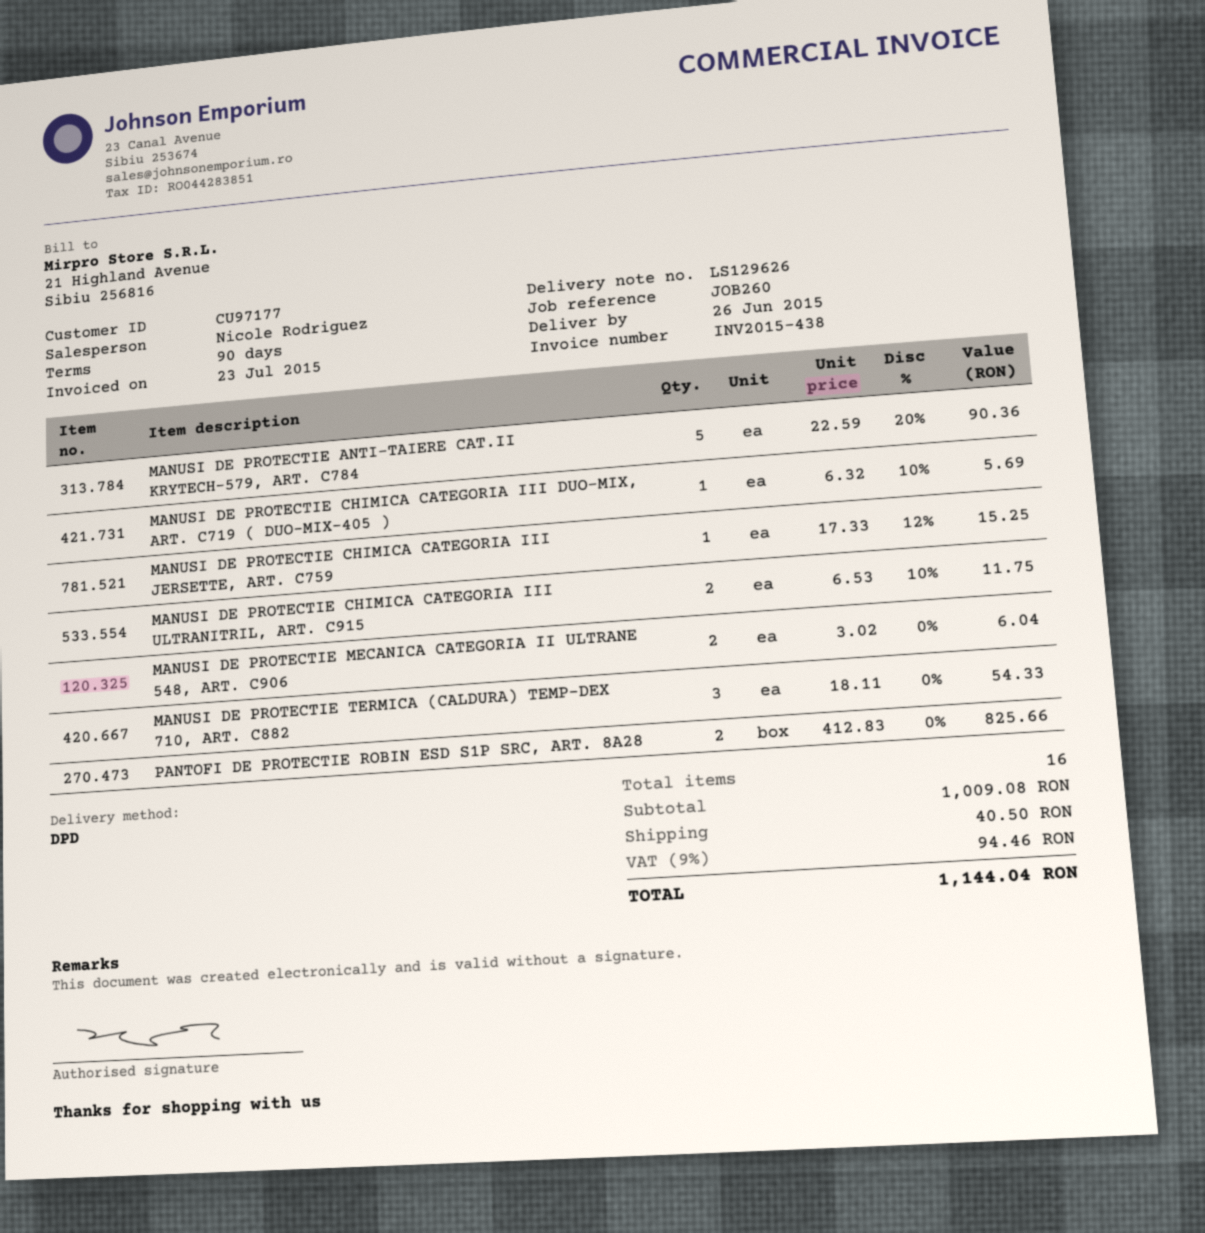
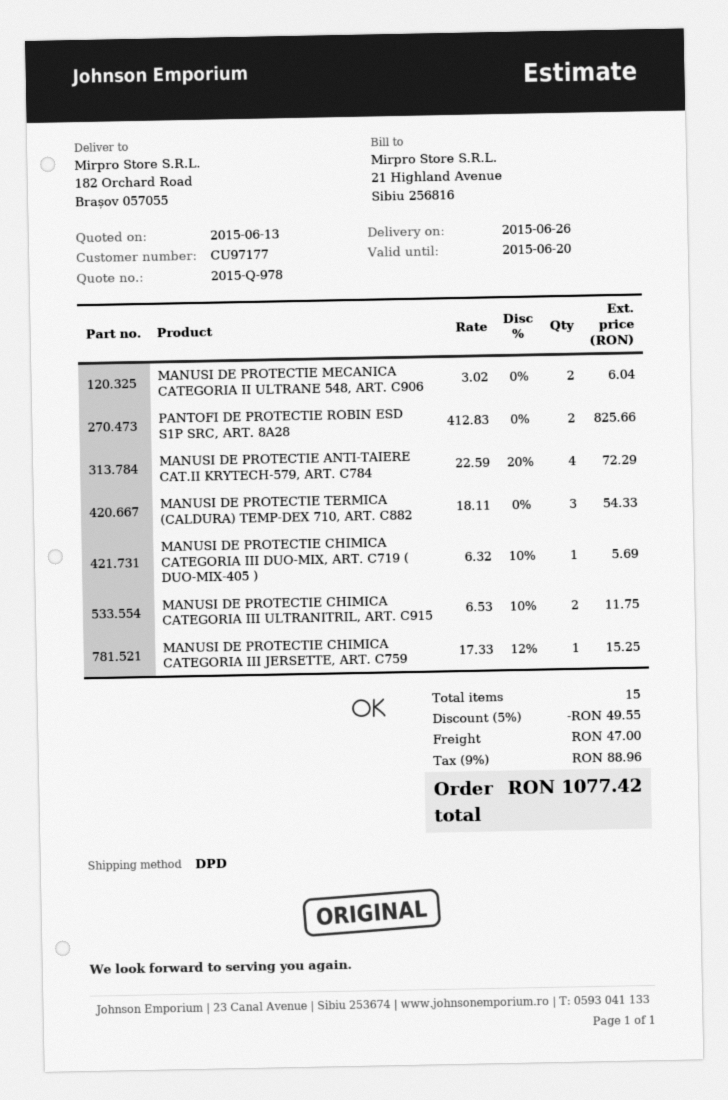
MANUSI DE PROTECTIE ANTI-TAIERE CAT.II KRYTECH-579, ART. C784: 5 x 22.59 - 20% = 90.36 -> 4 x 22.59 - 20% = 72.29
total quantity: 16 -> 15
discount: none -> 5% = 49.55
shipping: 40.50 -> 47.00
tax: 9% = 94.46 -> 9% = 88.96
total: 1144.04 -> 1077.42

